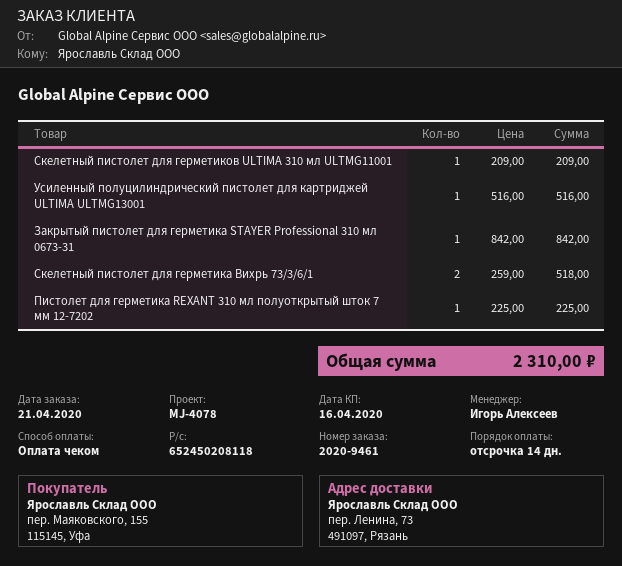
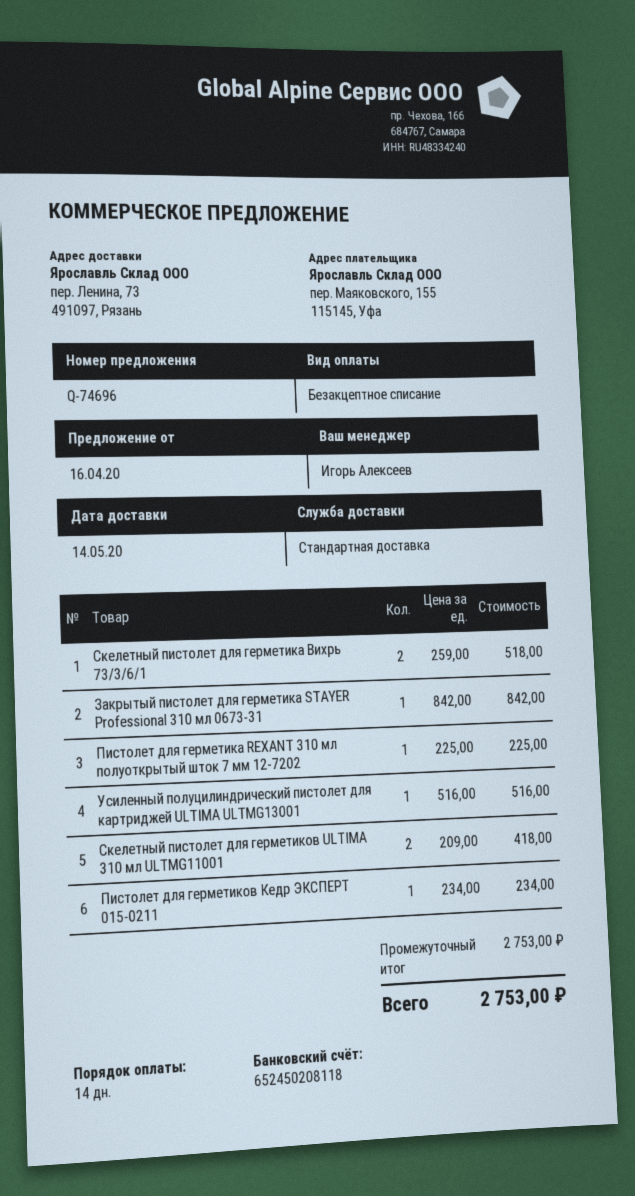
payment method: cheque -> direct debit
Скелетный пистолет для герметиков ULTIMA 310 мл ULTMG11001: 1 x 209.00 = 209.00 -> 2 x 209.00 = 418.00
Пистолет для герметиков Кедр ЭКСПЕРТ 015-0211: none -> 1 x 234.00 = 234.00
total: 2310.00 -> 2753.00

